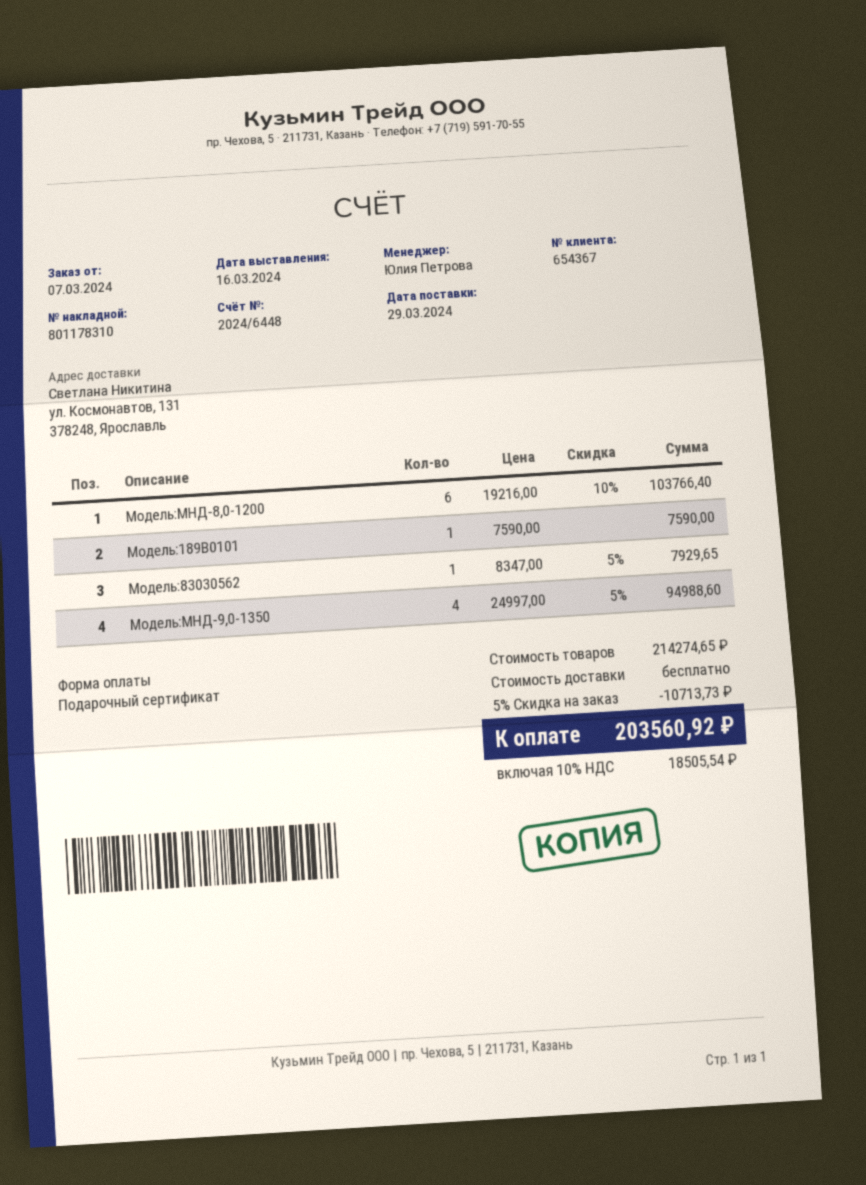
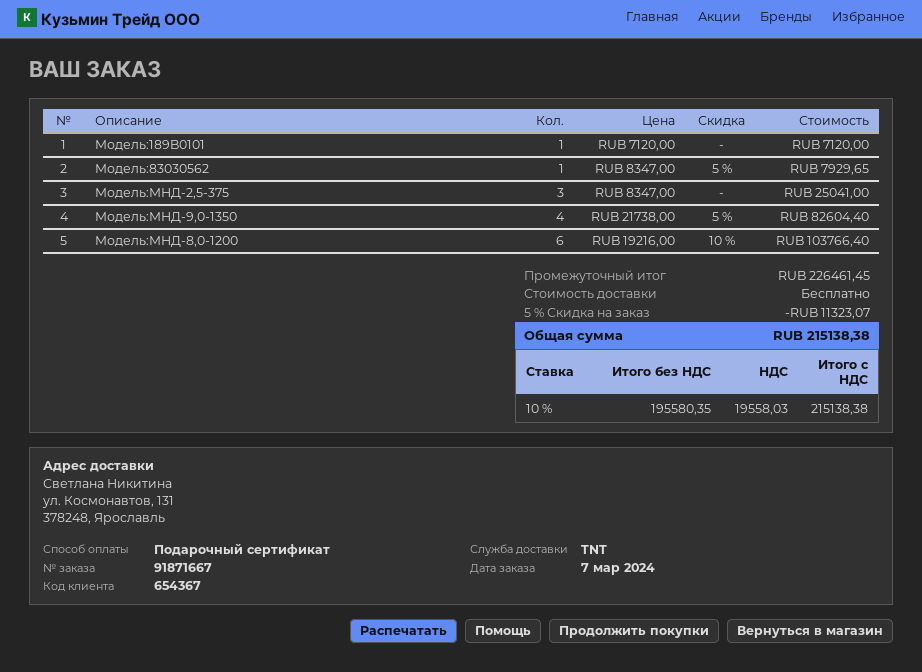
Модель:189B0101: 1 x 7590.00 = 7590.00 -> 1 x 7120.00 = 7120.00
Модель:МНД-9,0-1350: 4 x 24997.00 - 5% = 94988.60 -> 4 x 21738.00 - 5% = 82604.40
Модель:МНД-2,5-375: none -> 3 x 8347.00 = 25041.00
subtotal: 214274.65 -> 226461.45
discount: 5% = 10713.73 -> 5% = 11323.07
tax: 10% = 18505.54 -> 10% = 19558.03
total: 203560.92 -> 215138.38

